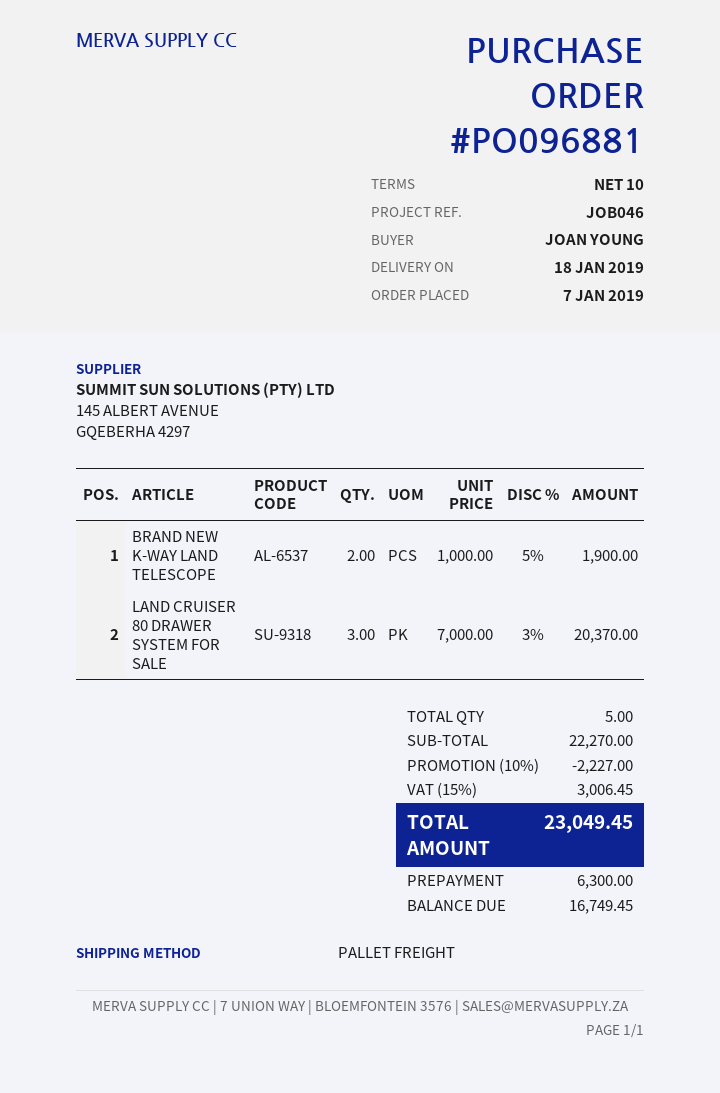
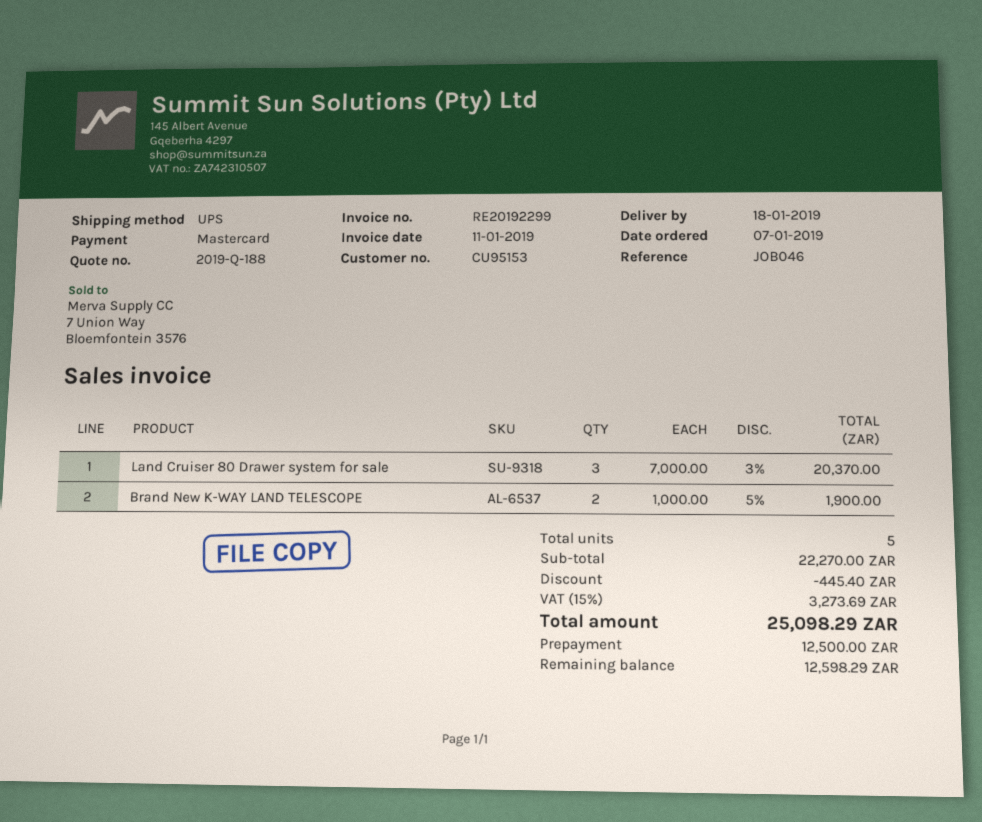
shipping method: pallet freight -> UPS
discount: 2227.00 -> 445.40
tax: 15% = 3006.45 -> 15% = 3273.69
total: 23049.45 -> 25098.29
deposit: 6300.00 -> 12500.00
balance: 16749.45 -> 12598.29

